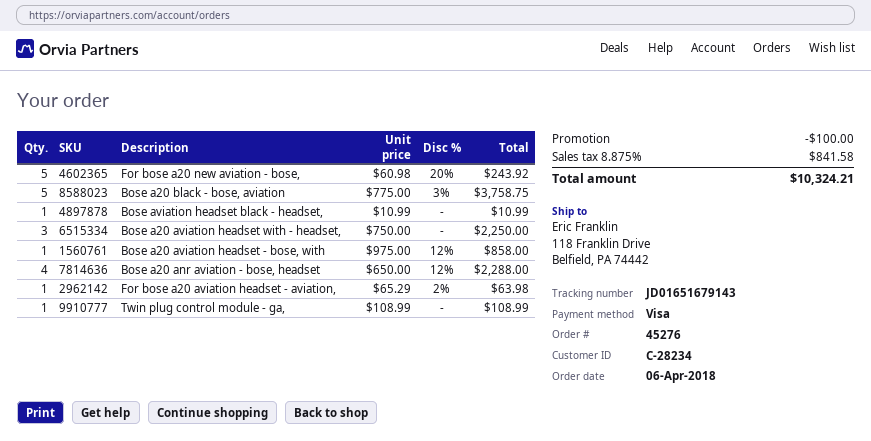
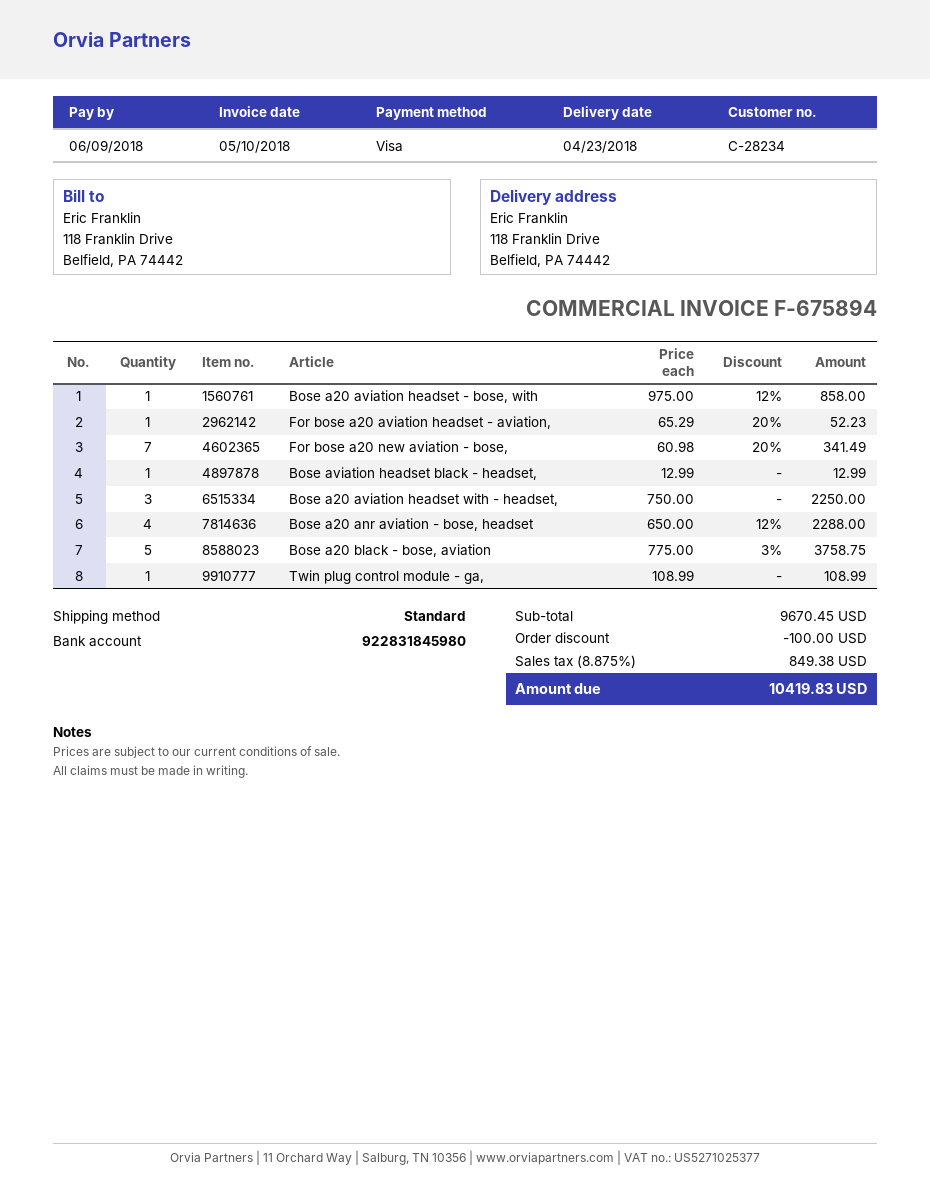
For bose a20 new aviation - bose,: 5 x 60.98 - 20% = 243.92 -> 7 x 60.98 - 20% = 341.49
Bose aviation headset black - headset,: 1 x 10.99 = 10.99 -> 1 x 12.99 = 12.99
For bose a20 aviation headset - aviation,: 1 x 65.29 - 2% = 63.98 -> 1 x 65.29 - 20% = 52.23
tax: 8.875% = 841.58 -> 8.875% = 849.38
total: 10324.21 -> 10419.83

